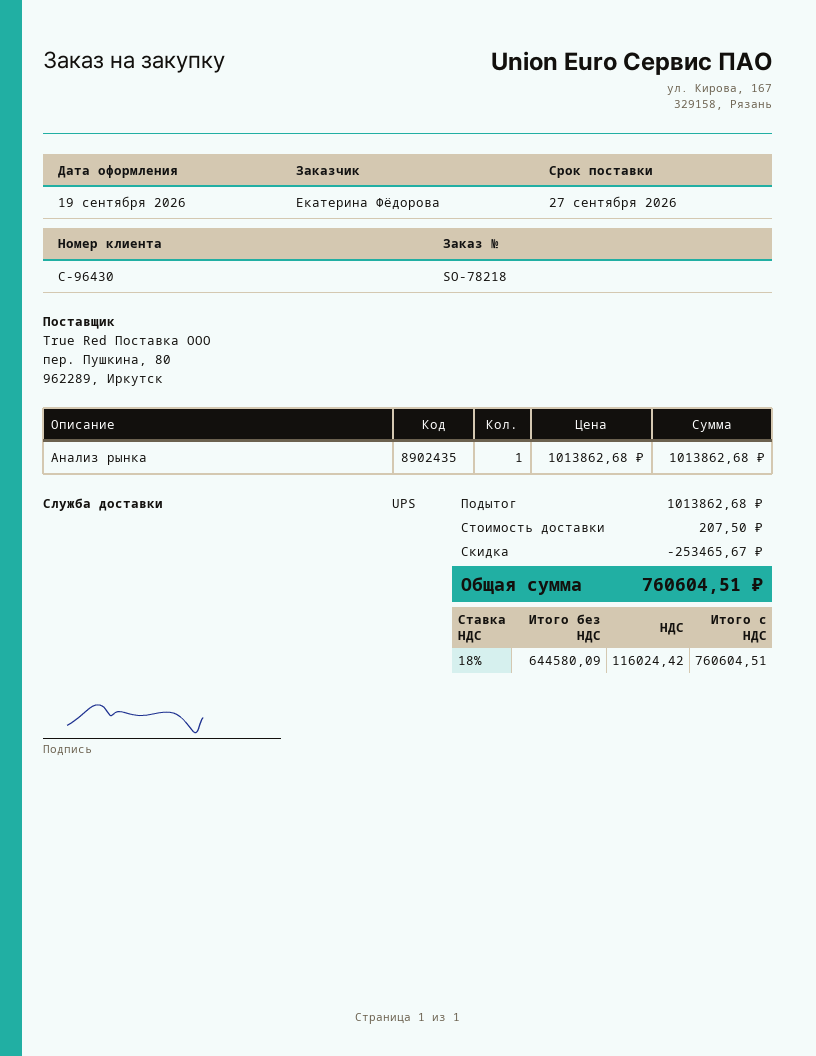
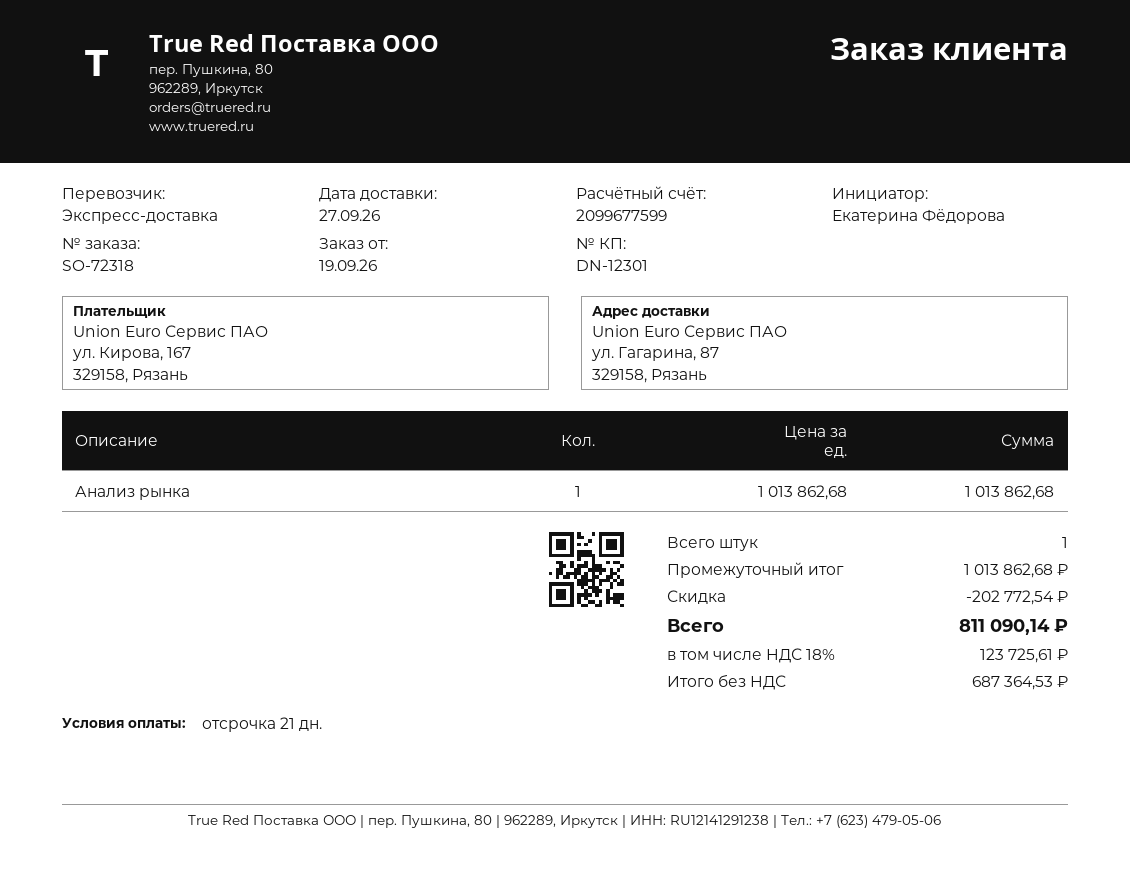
order number: SO-78218 -> SO-72318
shipping method: UPS -> express
discount: 253465.67 -> 202772.54
shipping: 207.50 -> none
net: 644580.09 -> 687364.53
tax: 18% = 116024.42 -> 18% = 123725.61
total: 760604.51 -> 811090.14

